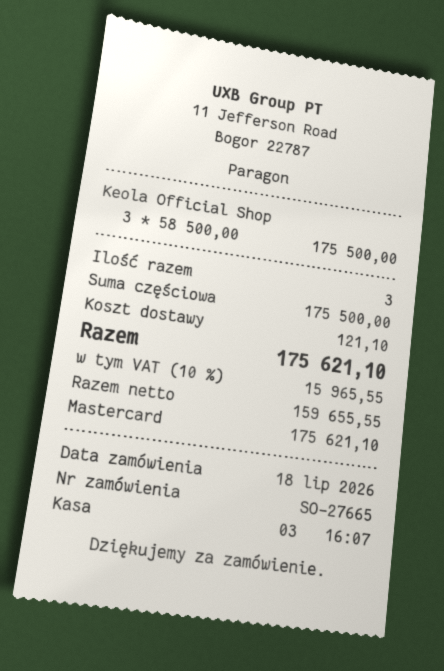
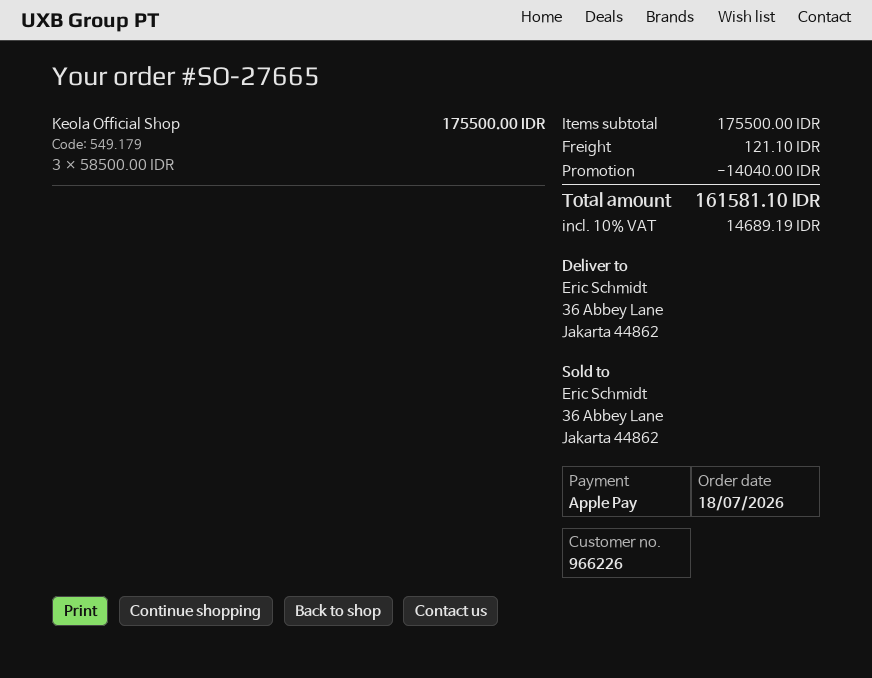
payment method: Mastercard -> Apple Pay
discount: none -> 14040.00
tax: 10% = 15965.55 -> 10% = 14689.19
total: 175621.10 -> 161581.10

